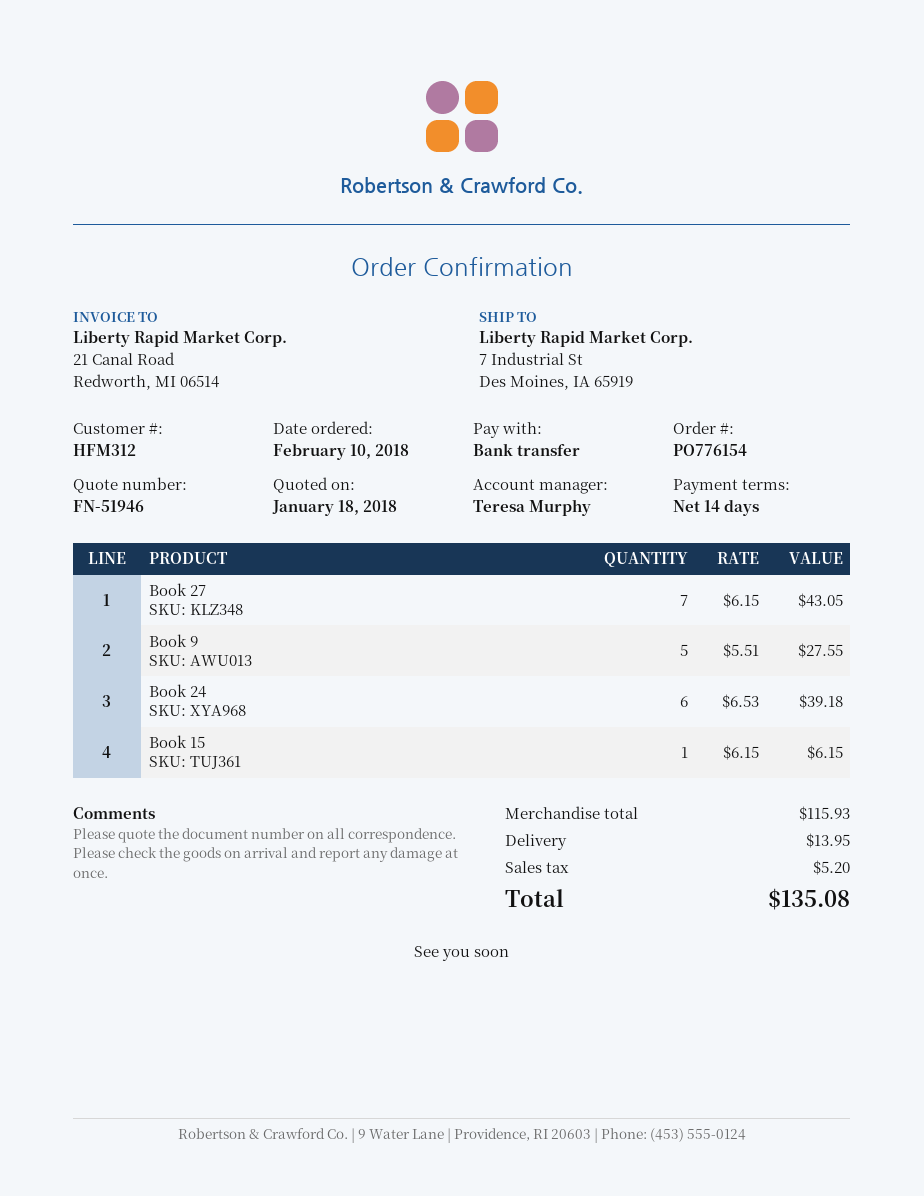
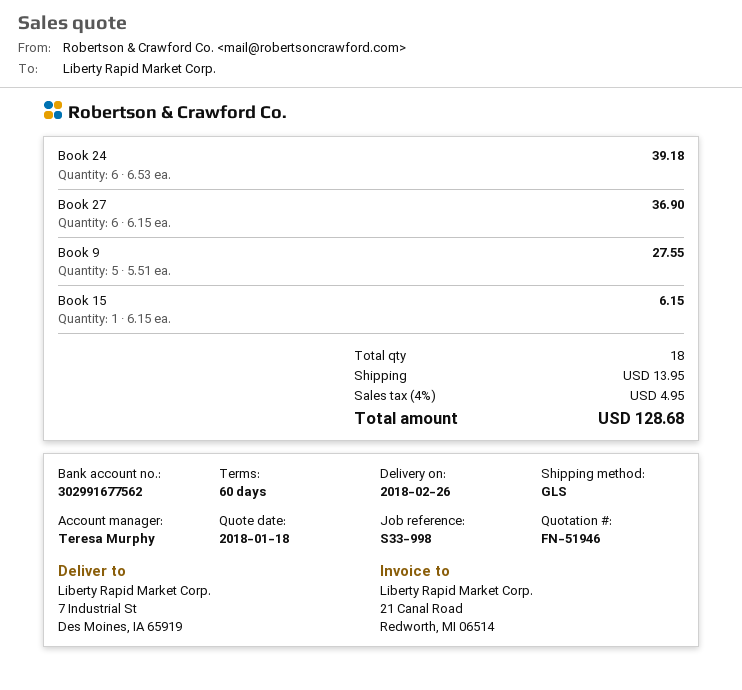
payment terms: 14 days -> 60 days
Book 27: 7 x 6.15 = 43.05 -> 6 x 6.15 = 36.90
tax: 5.20 -> 4.95
total: 135.08 -> 128.68

